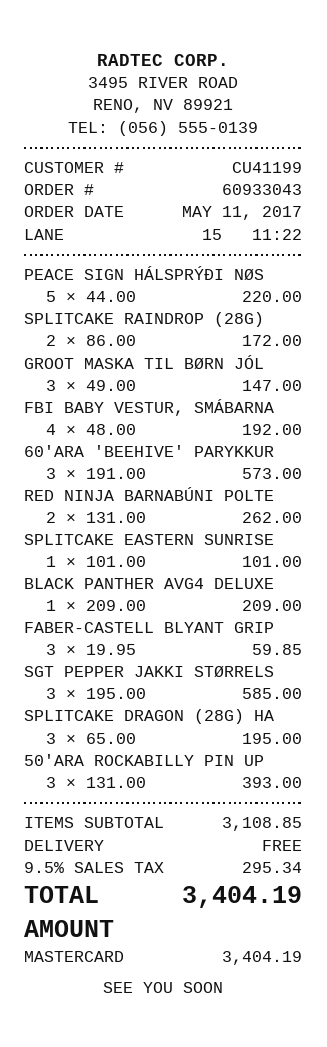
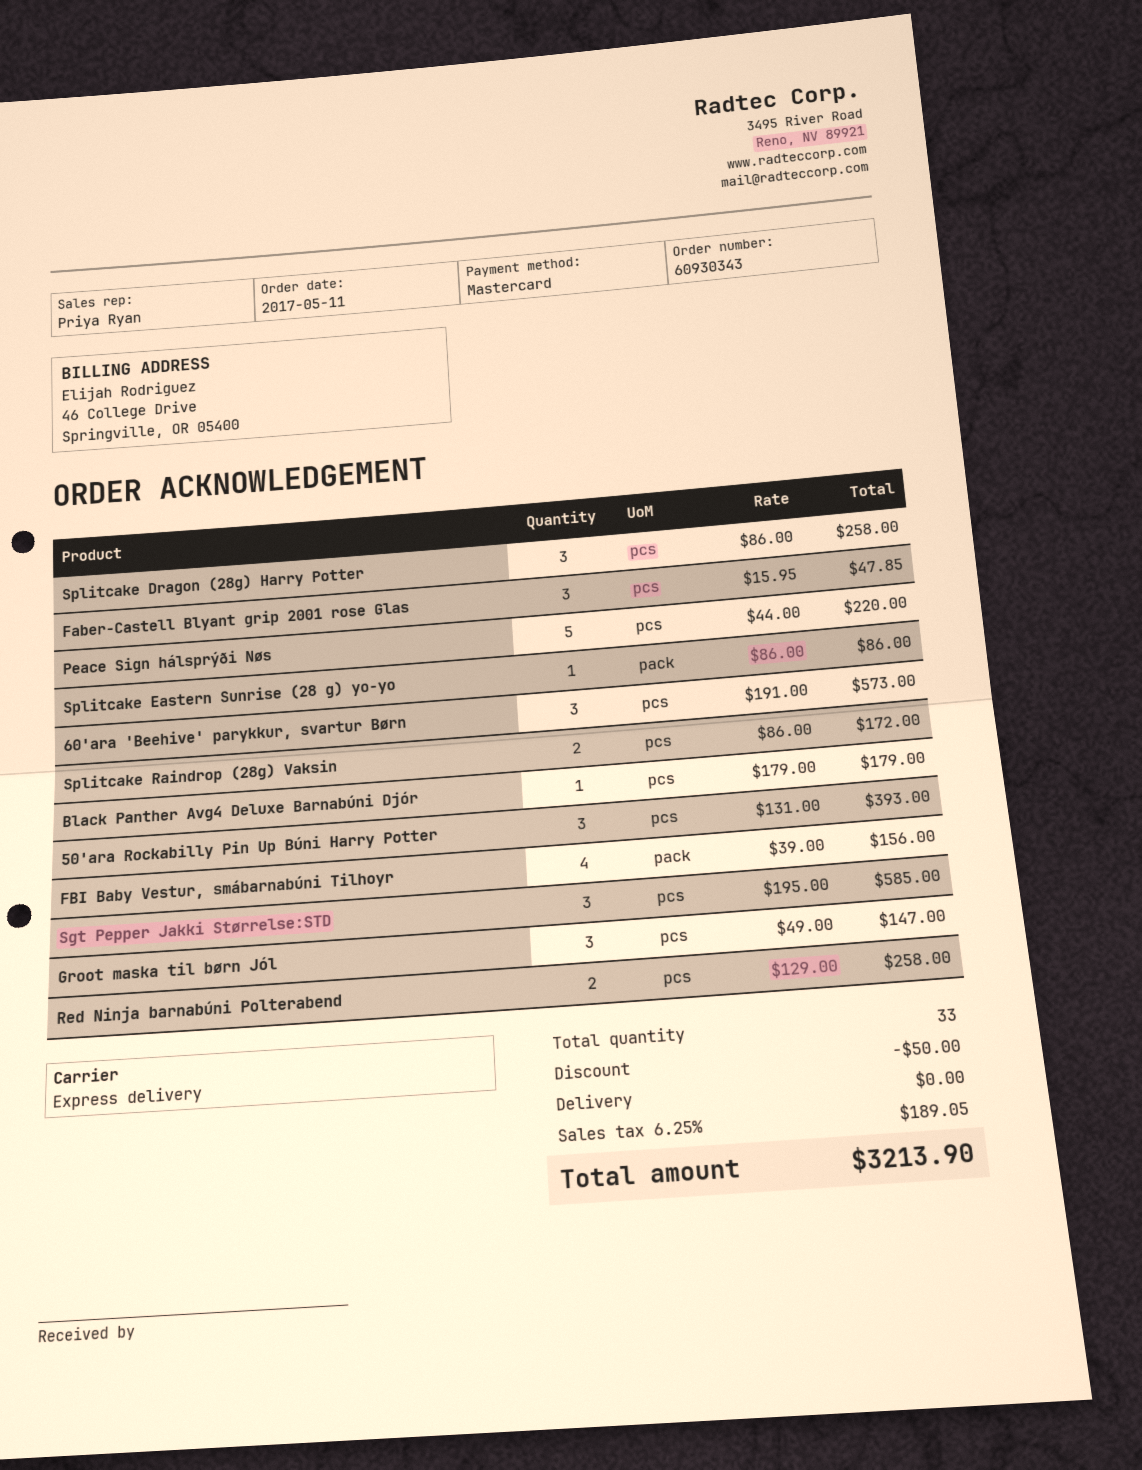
order number: 60933043 -> 60930343
FBI BABY VESTUR, SMÁBARNA: 4 x 48.00 = 192.00 -> 4 x 39.00 = 156.00
RED NINJA BARNABÚNI POLTE: 2 x 131.00 = 262.00 -> 2 x 129.00 = 258.00
SPLITCAKE EASTERN SUNRISE: 1 x 101.00 = 101.00 -> 1 x 86.00 = 86.00
BLACK PANTHER AVG4 DELUXE: 1 x 209.00 = 209.00 -> 1 x 179.00 = 179.00
FABER-CASTELL BLYANT GRIP: 3 x 19.95 = 59.85 -> 3 x 15.95 = 47.85
SPLITCAKE DRAGON (28G) HA: 3 x 65.00 = 195.00 -> 3 x 86.00 = 258.00
discount: none -> 50.00
tax: 9.5% = 295.34 -> 6.25% = 189.05
total: 3404.19 -> 3213.90

